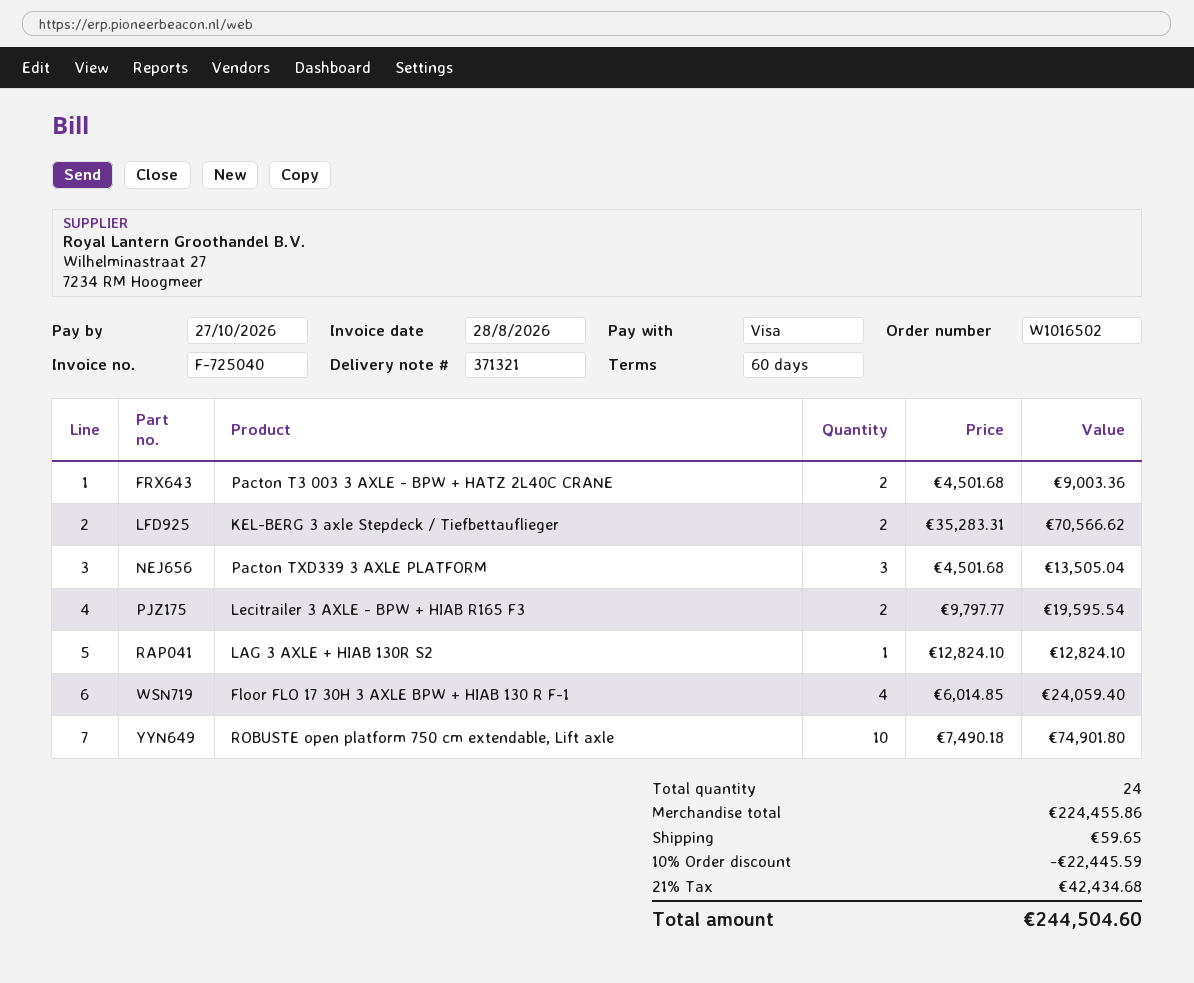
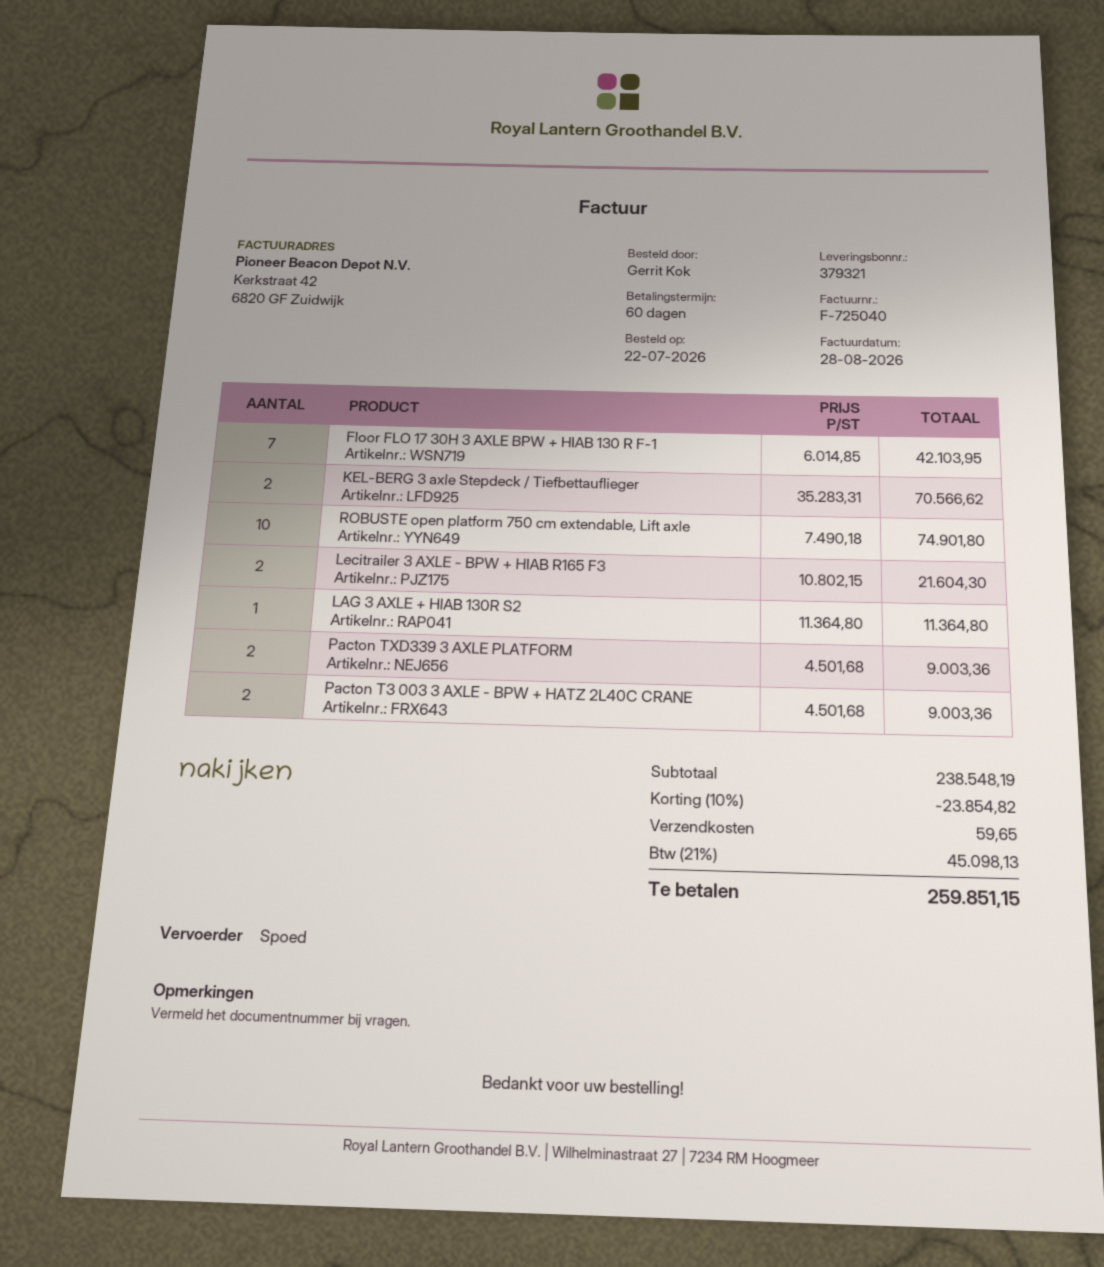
delivery note number: 371321 -> 379321
Pacton TXD339 3 AXLE PLATFORM: 3 x 4501.68 = 13505.04 -> 2 x 4501.68 = 9003.36
Lecitrailer 3 AXLE - BPW + HIAB R165 F3: 2 x 9797.77 = 19595.54 -> 2 x 10802.15 = 21604.30
LAG 3 AXLE + HIAB 130R S2: 1 x 12824.10 = 12824.10 -> 1 x 11364.80 = 11364.80
Floor FLO 17 30H 3 AXLE BPW + HIAB 130 R F-1: 4 x 6014.85 = 24059.40 -> 7 x 6014.85 = 42103.95
subtotal: 224455.86 -> 238548.19
discount: 10% = 22445.59 -> 10% = 23854.82
tax: 21% = 42434.68 -> 21% = 45098.13
total: 244504.60 -> 259851.15

